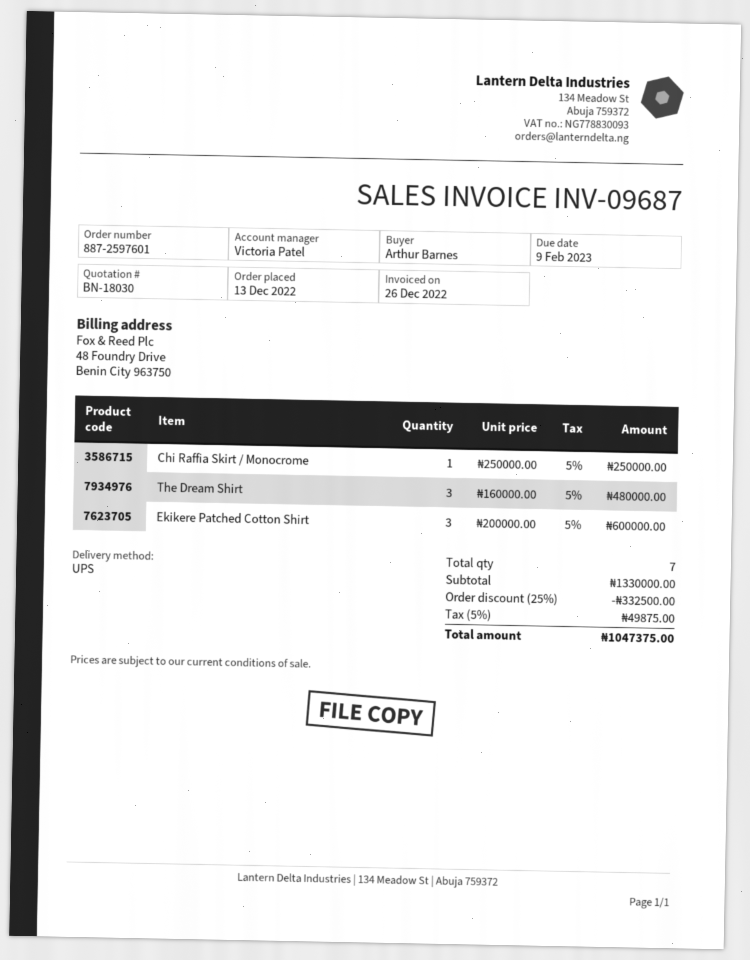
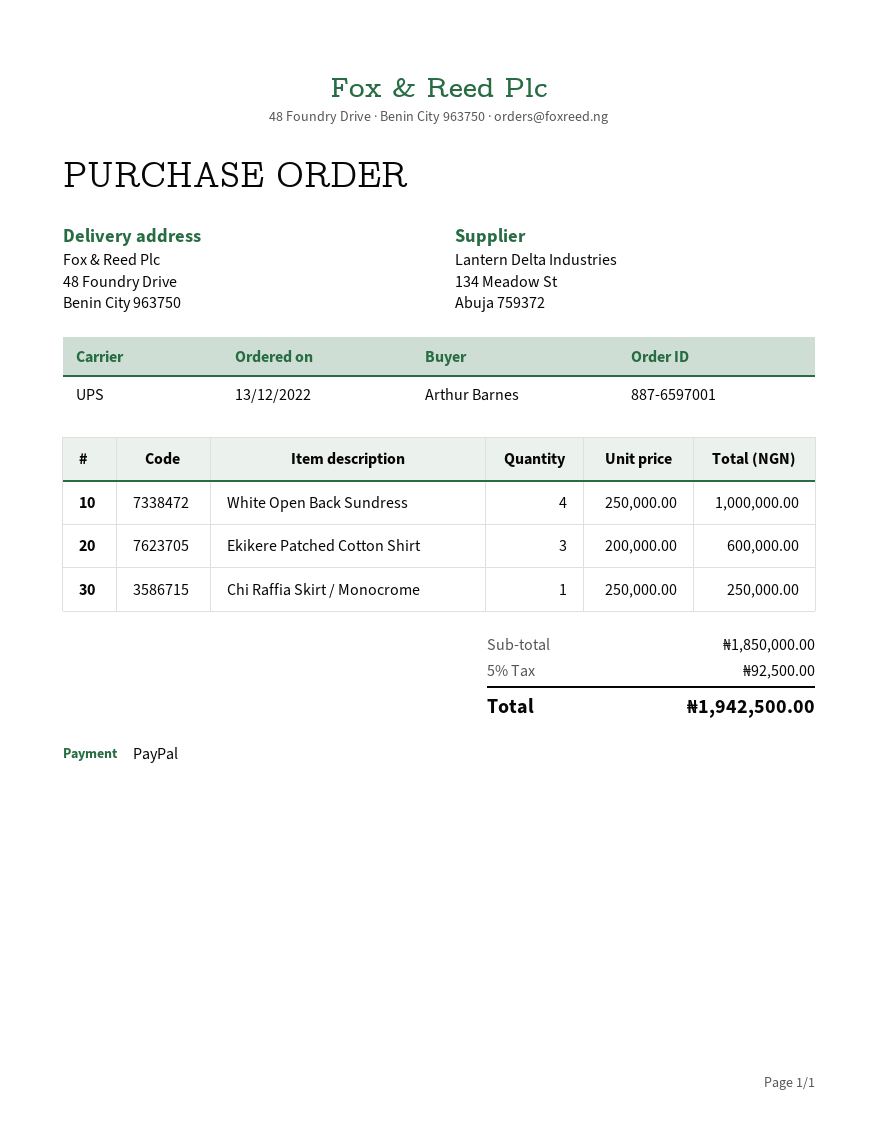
order number: 887-2597601 -> 887-6597001
The Dream Shirt: 3 x 160000.00 = 480000.00 -> none
White Open Back Sundress: none -> 4 x 250000.00 = 1000000.00
subtotal: 1330000.00 -> 1850000.00
discount: 25% = 332500.00 -> none
tax: 5% = 49875.00 -> 5% = 92500.00
total: 1047375.00 -> 1942500.00

